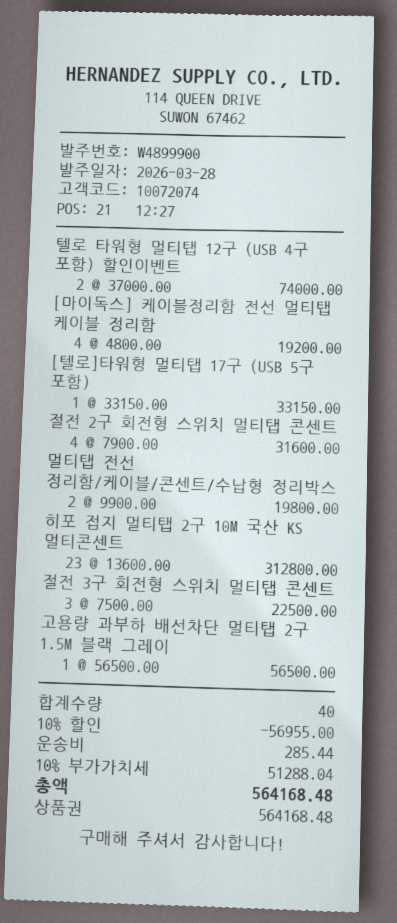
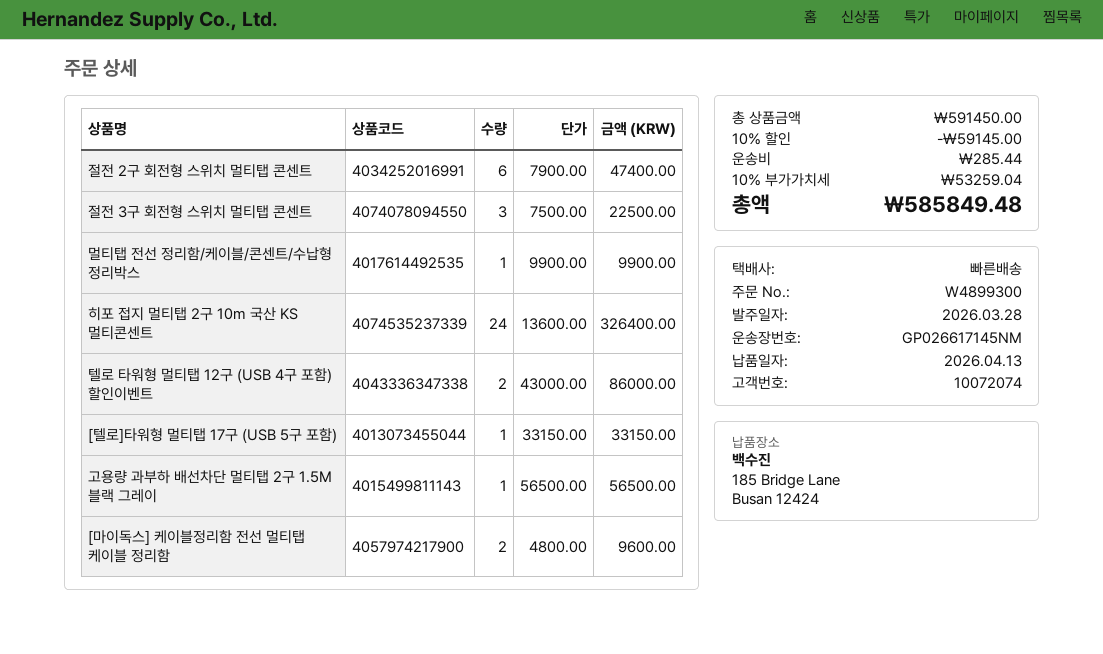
order number: W4899900 -> W4899300
텔로 타워형 멀티탭 12구 (USB 4구 포함) 할인이벤트: 2 x 37000.00 = 74000.00 -> 2 x 43000.00 = 86000.00
[마이독스] 케이블정리함 전선 멀티탭 케이블 정리함: 4 x 4800.00 = 19200.00 -> 2 x 4800.00 = 9600.00
절전 2구 회전형 스위치 멀티탭 콘센트: 4 x 7900.00 = 31600.00 -> 6 x 7900.00 = 47400.00
멀티탭 전선 정리함/케이블/콘센트/수납형 정리박스: 2 x 9900.00 = 19800.00 -> 1 x 9900.00 = 9900.00
히포 접지 멀티탭 2구 10M 국산 KS 멀티콘센트: 23 x 13600.00 = 312800.00 -> 24 x 13600.00 = 326400.00
discount: 10% = 56955.00 -> 10% = 59145.00
tax: 10% = 51288.04 -> 10% = 53259.04
total: 564168.48 -> 585849.48

